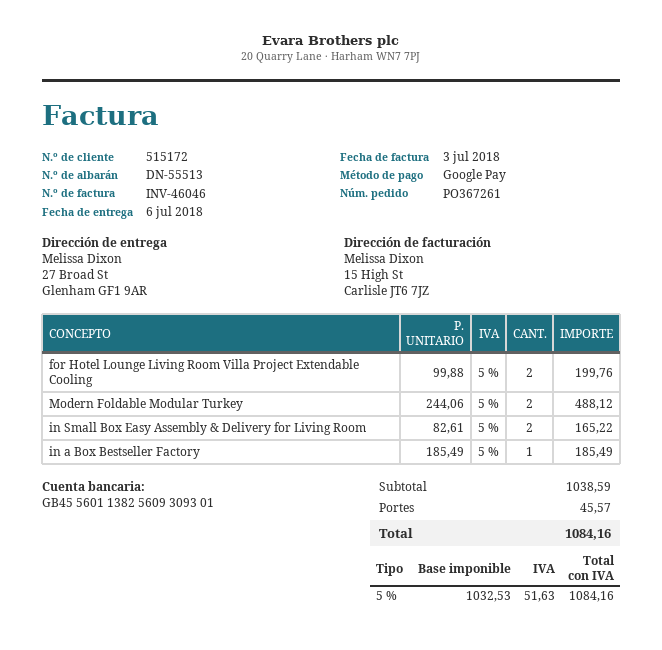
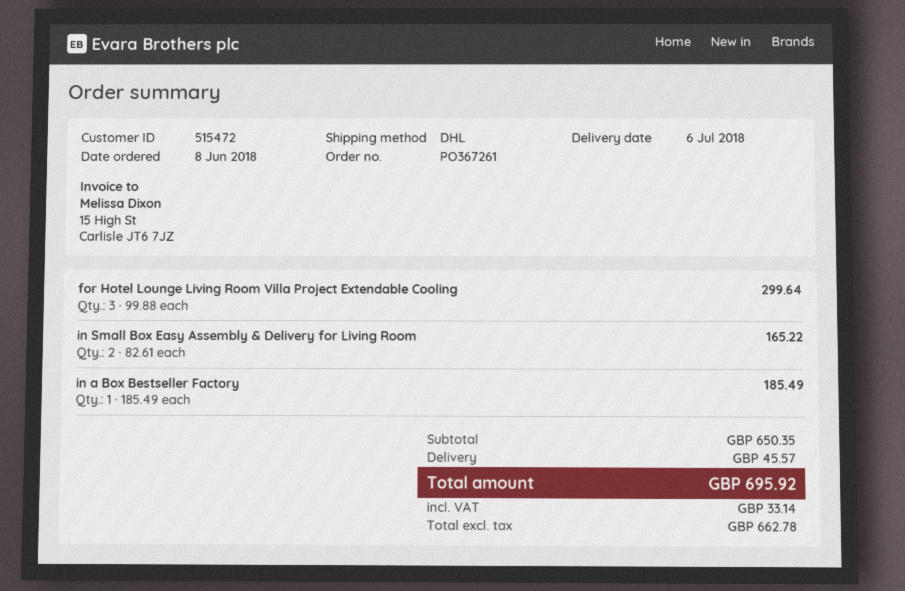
customer number: 515172 -> 515472
for Hotel Lounge Living Room Villa Project Extendable Cooling: 2 x 99.88 = 199.76 -> 3 x 99.88 = 299.64
Modern Foldable Modular Turkey: 2 x 244.06 = 488.12 -> none
subtotal: 1038.59 -> 650.35
net: 1032.53 -> 662.78
tax: 51.63 -> 33.14
total: 1084.16 -> 695.92

